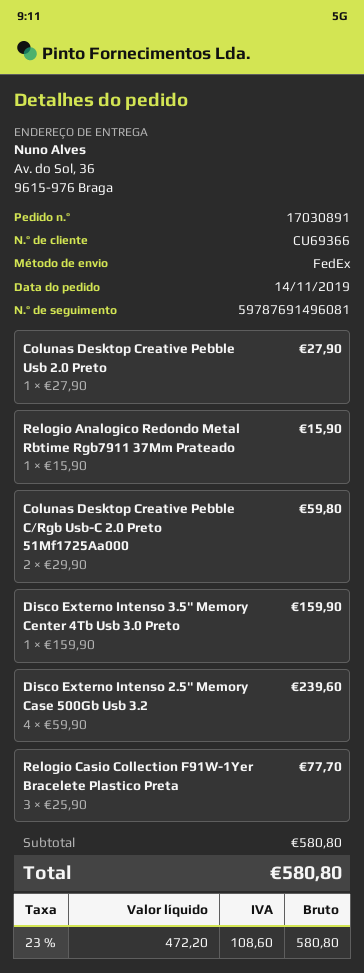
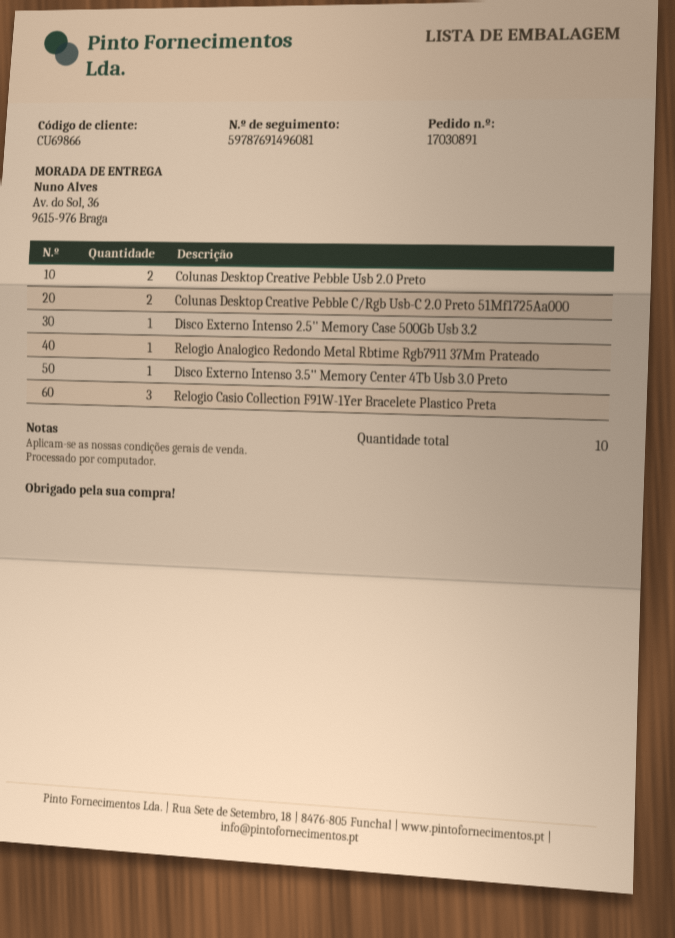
customer number: CU69366 -> CU69866
Colunas Desktop Creative Pebble Usb 2.0 Preto: 1 -> 2
Disco Externo Intenso 2.5'' Memory Case 500Gb Usb 3.2: 4 -> 1

